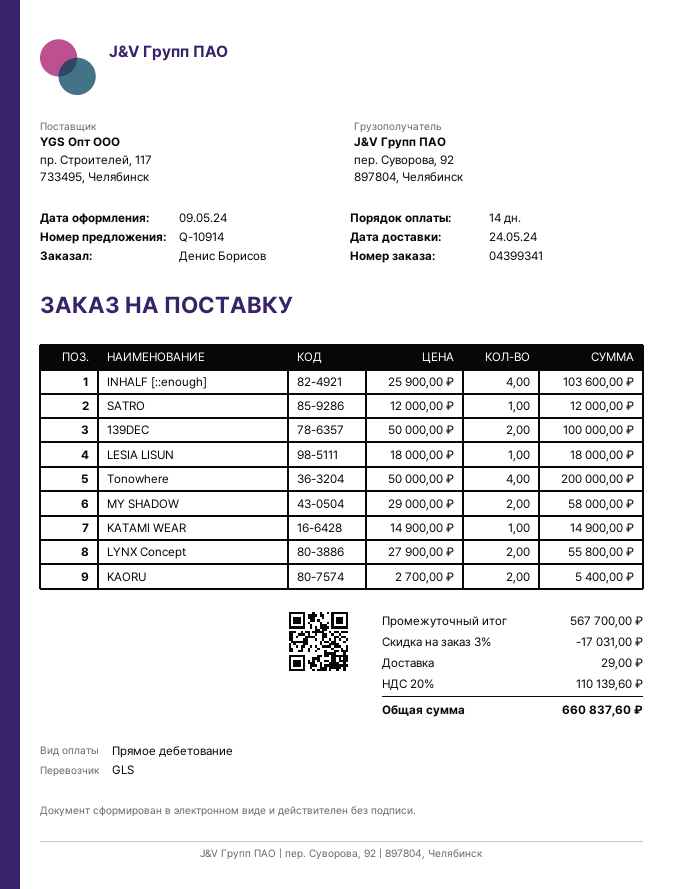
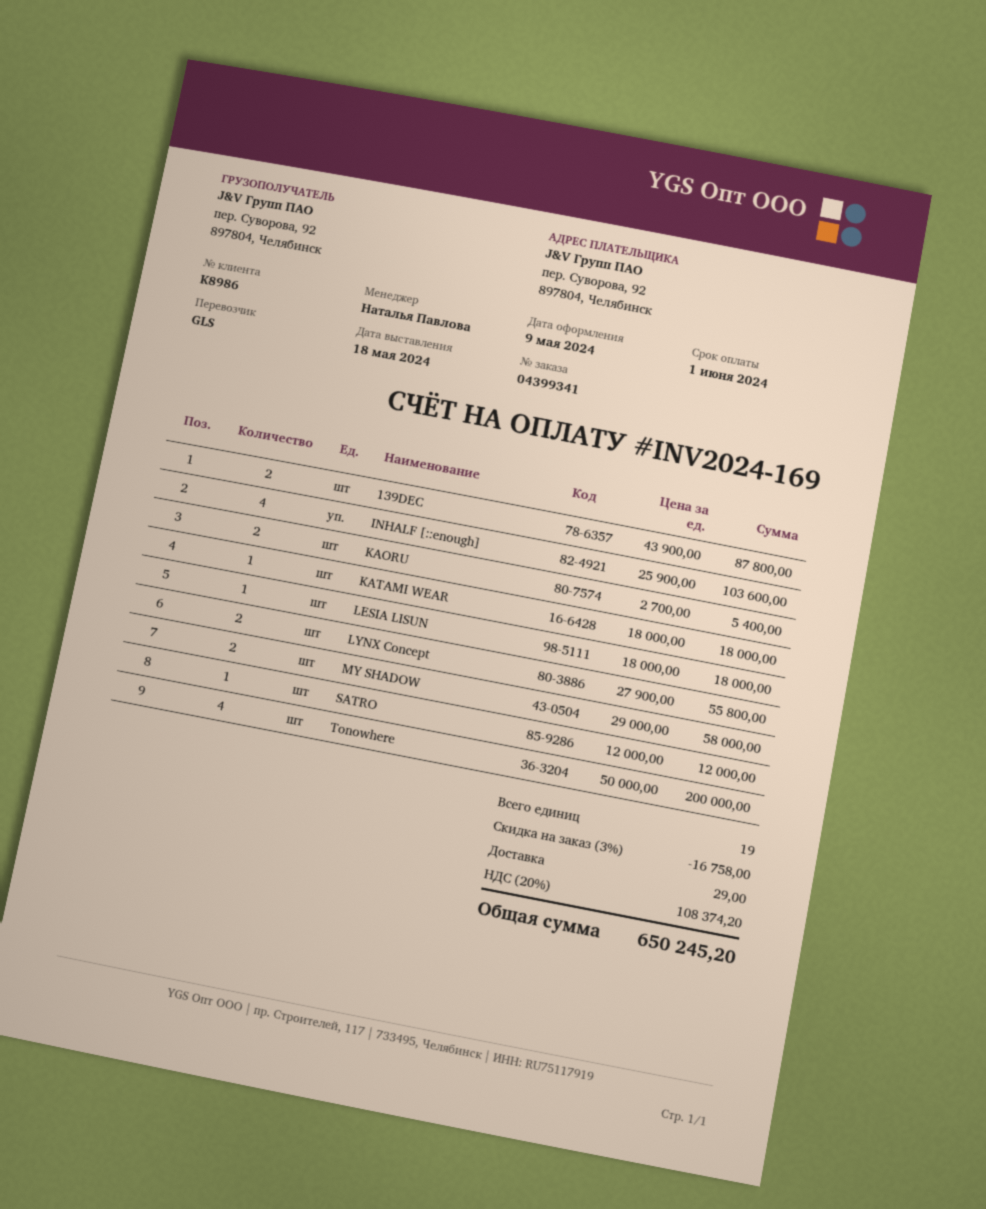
139DEC: 2 x 50000.00 = 100000.00 -> 2 x 43900.00 = 87800.00
KATAMI WEAR: 1 x 14900.00 = 14900.00 -> 1 x 18000.00 = 18000.00
discount: 3% = 17031.00 -> 3% = 16758.00
tax: 20% = 110139.60 -> 20% = 108374.20
total: 660837.60 -> 650245.20

